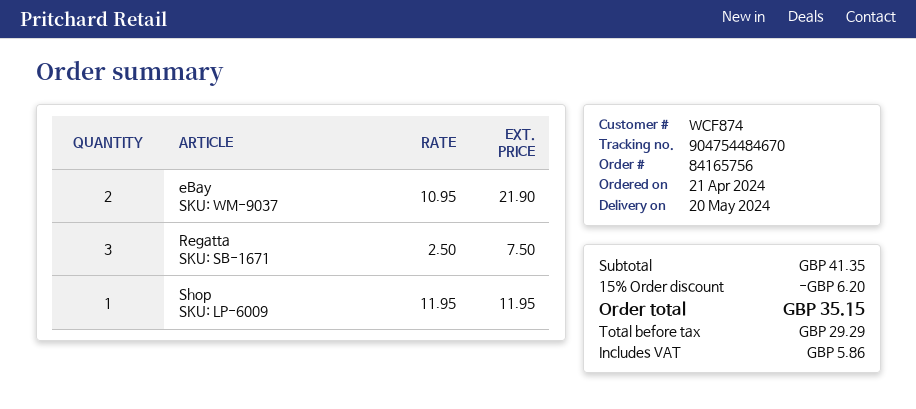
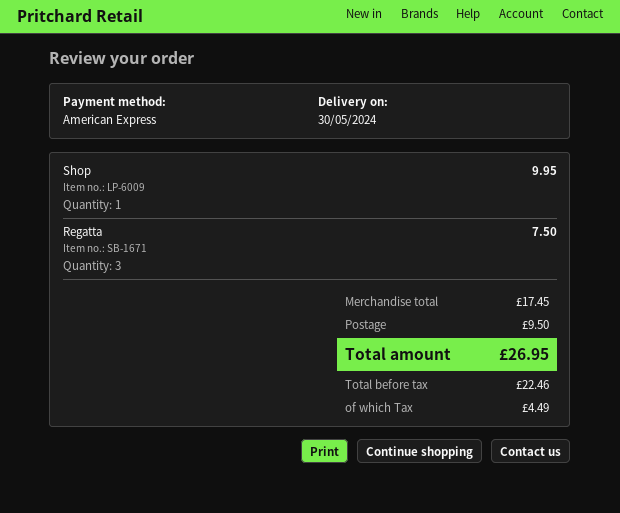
delivery date: 2024-05-20 -> 2024-05-30
eBay: 2 for 21.90 -> none
Shop: 1 for 11.95 -> 1 for 9.95
subtotal: 41.35 -> 17.45
discount: 15% = 6.20 -> none
shipping: none -> 9.50
net: 29.29 -> 22.46
tax: 5.86 -> 4.49
total: 35.15 -> 26.95

